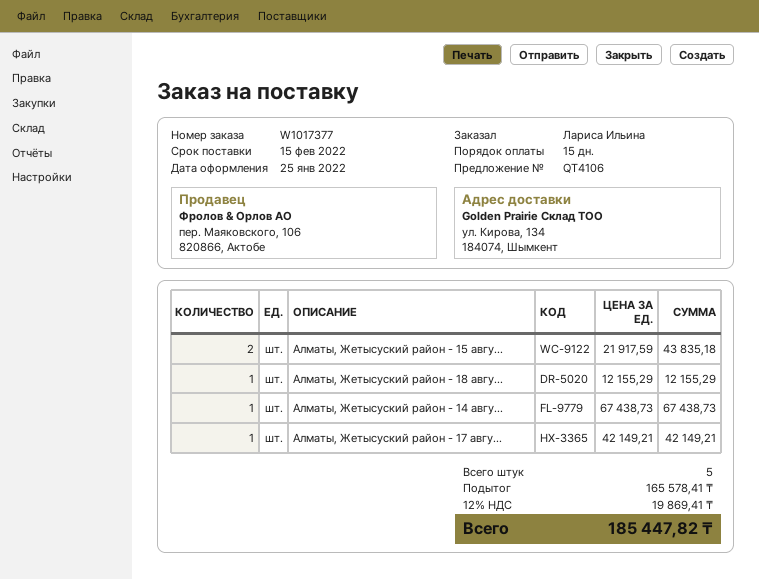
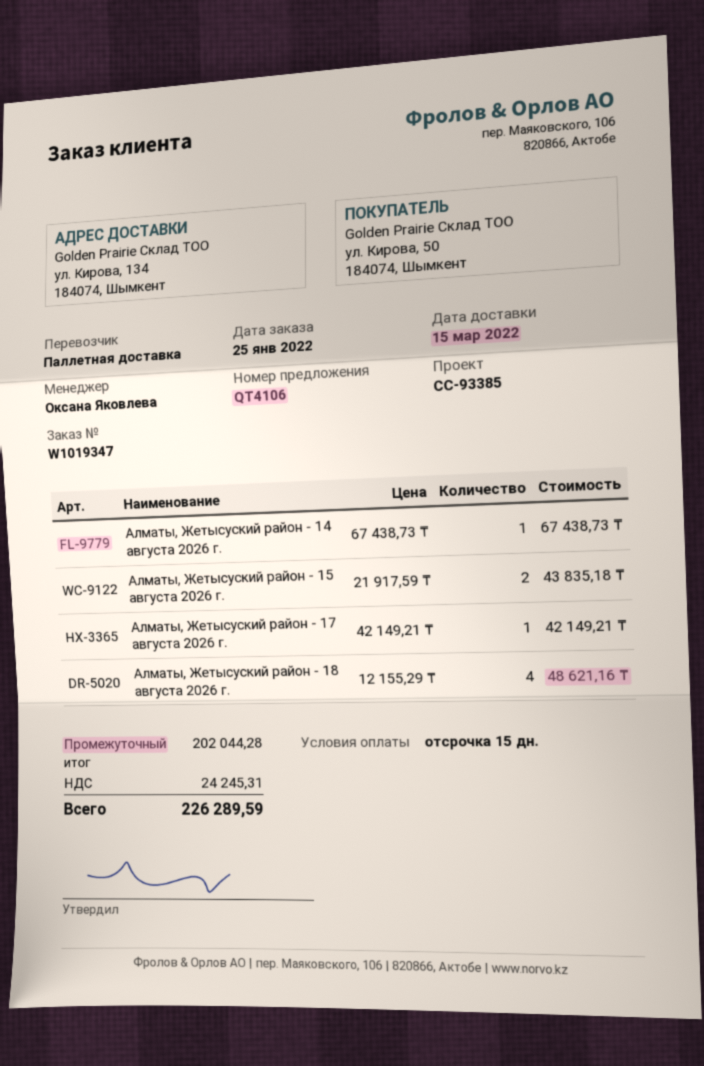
order number: W1017377 -> W1019347
delivery date: 2022-02-15 -> 2022-03-15
Алматы, Жетысуский район - 18 авгу...: 1 x 12155.29 = 12155.29 -> 4 x 12155.29 = 48621.16
subtotal: 165578.41 -> 202044.28
tax: 19869.41 -> 24245.31
total: 185447.82 -> 226289.59

